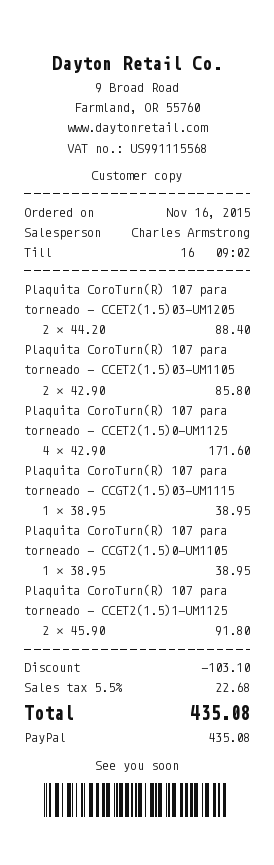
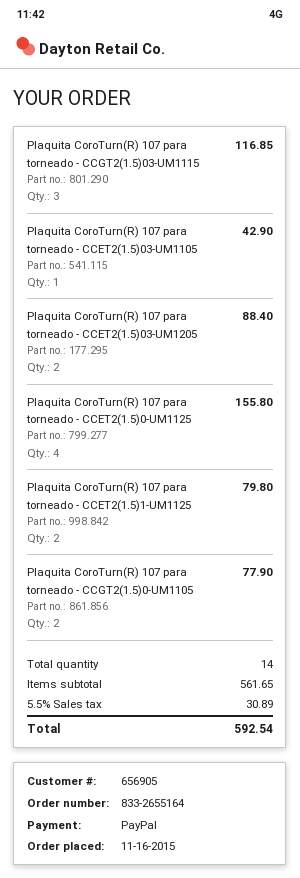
Plaquita CoroTurn(R) 107 para torneado - CCET2(1.5)03-UM1105: 2 for 85.80 -> 1 for 42.90
Plaquita CoroTurn(R) 107 para torneado - CCET2(1.5)0-UM1125: 4 for 171.60 -> 4 for 155.80
Plaquita CoroTurn(R) 107 para torneado - CCGT2(1.5)03-UM1115: 1 for 38.95 -> 3 for 116.85
Plaquita CoroTurn(R) 107 para torneado - CCGT2(1.5)0-UM1105: 1 for 38.95 -> 2 for 77.90
Plaquita CoroTurn(R) 107 para torneado - CCET2(1.5)1-UM1125: 2 for 91.80 -> 2 for 79.80
discount: 103.10 -> none
tax: 5.5% = 22.68 -> 5.5% = 30.89
total: 435.08 -> 592.54

